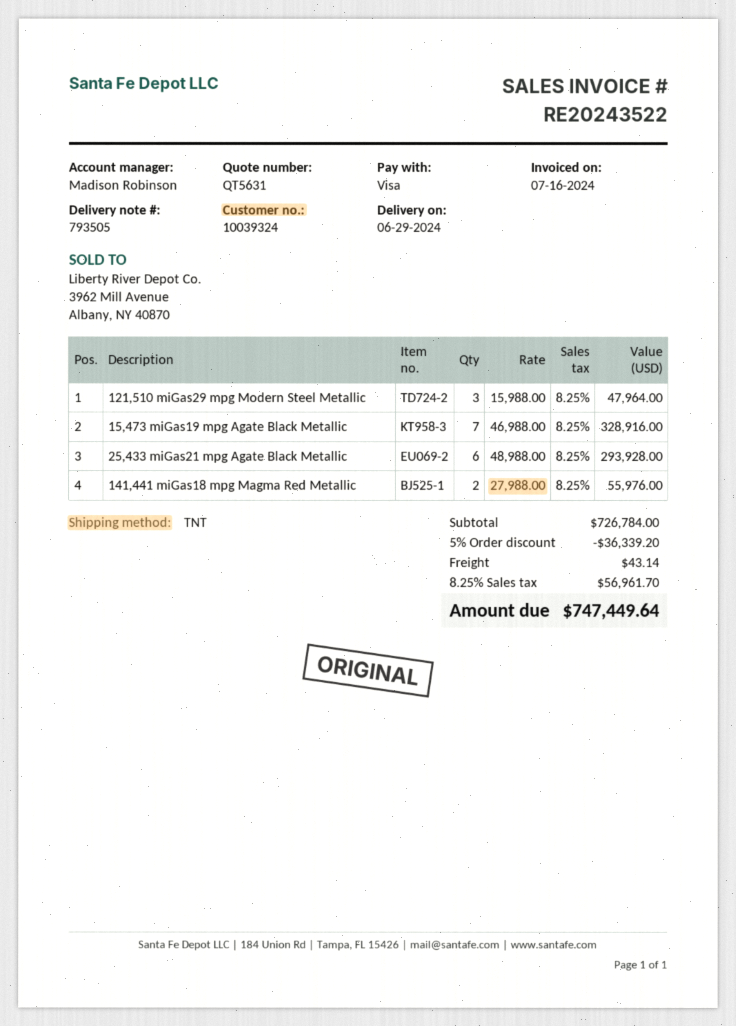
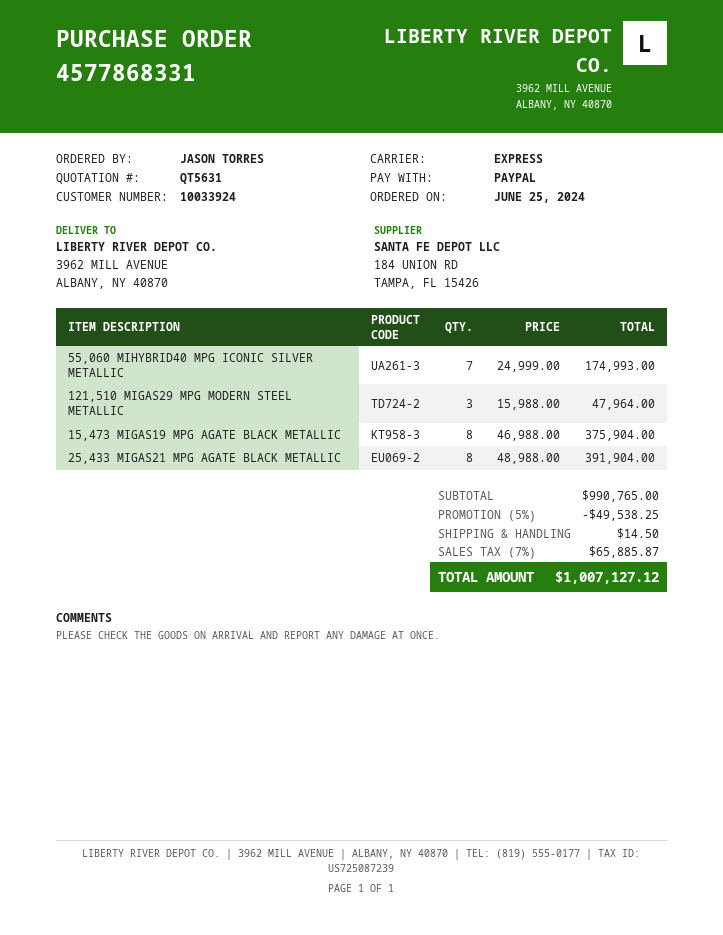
customer number: 10039324 -> 10033924
payment method: Visa -> PayPal
shipping method: TNT -> express
15,473 miGas19 mpg Agate Black Metallic: 7 x 46988.00 = 328916.00 -> 8 x 46988.00 = 375904.00
25,433 miGas21 mpg Agate Black Metallic: 6 x 48988.00 = 293928.00 -> 8 x 48988.00 = 391904.00
141,441 miGas18 mpg Magma Red Metallic: 2 x 27988.00 = 55976.00 -> none
55,060 MIHYBRID40 MPG ICONIC SILVER METALLIC: none -> 7 x 24999.00 = 174993.00
subtotal: 726784.00 -> 990765.00
discount: 5% = 36339.20 -> 5% = 49538.25
shipping: 43.14 -> 14.50
tax: 8.25% = 56961.70 -> 7% = 65885.87
total: 747449.64 -> 1007127.12

